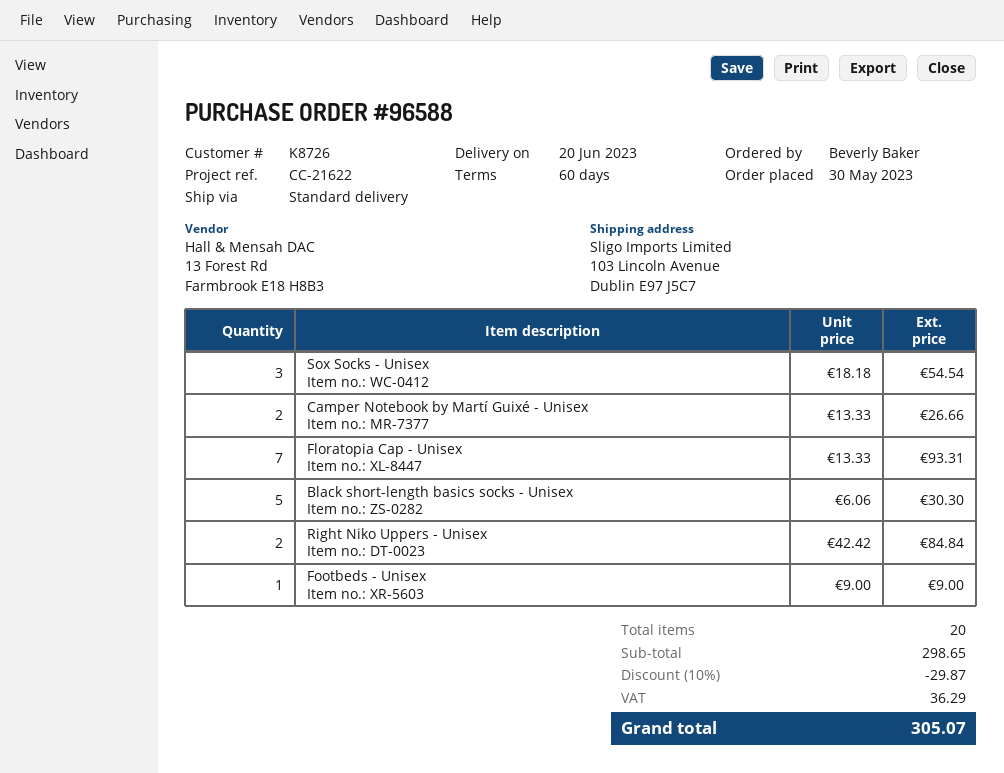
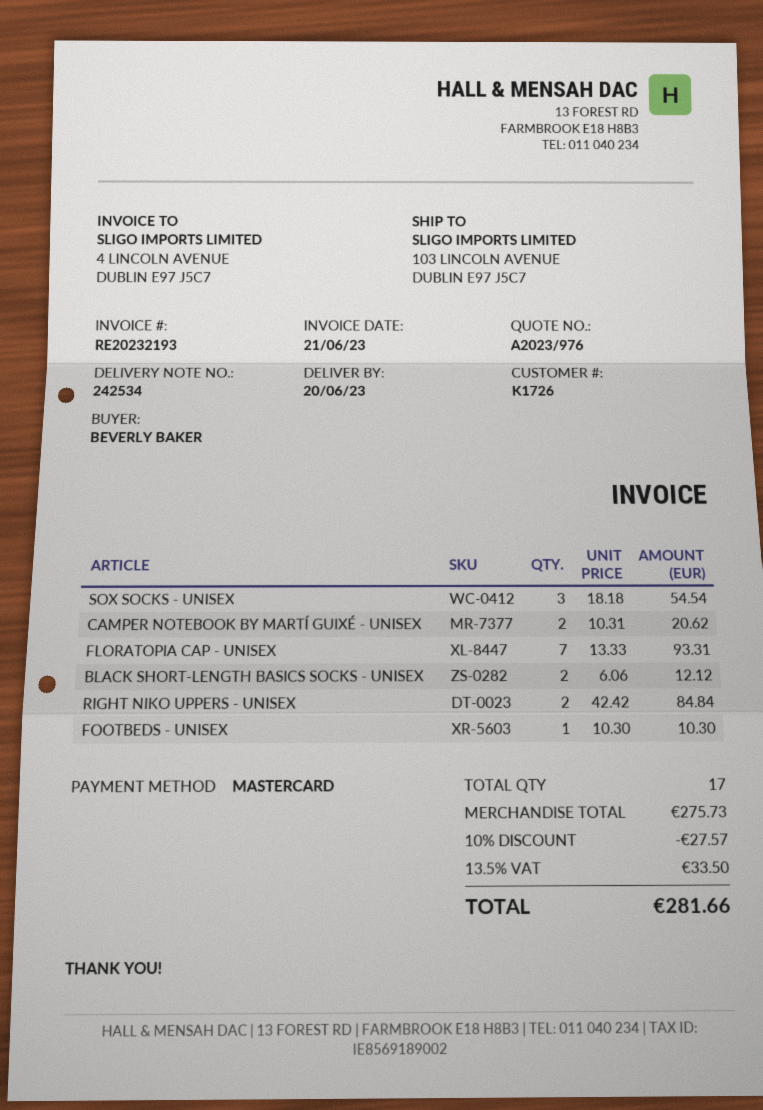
customer number: K8726 -> K1726
Camper Notebook by Martí Guixé - Unisex: 2 x 13.33 = 26.66 -> 2 x 10.31 = 20.62
Black short-length basics socks - Unisex: 5 x 6.06 = 30.30 -> 2 x 6.06 = 12.12
Footbeds - Unisex: 1 x 9.00 = 9.00 -> 1 x 10.30 = 10.30
total quantity: 20 -> 17
subtotal: 298.65 -> 275.73
discount: 10% = 29.87 -> 10% = 27.57
tax: 36.29 -> 33.50
total: 305.07 -> 281.66

